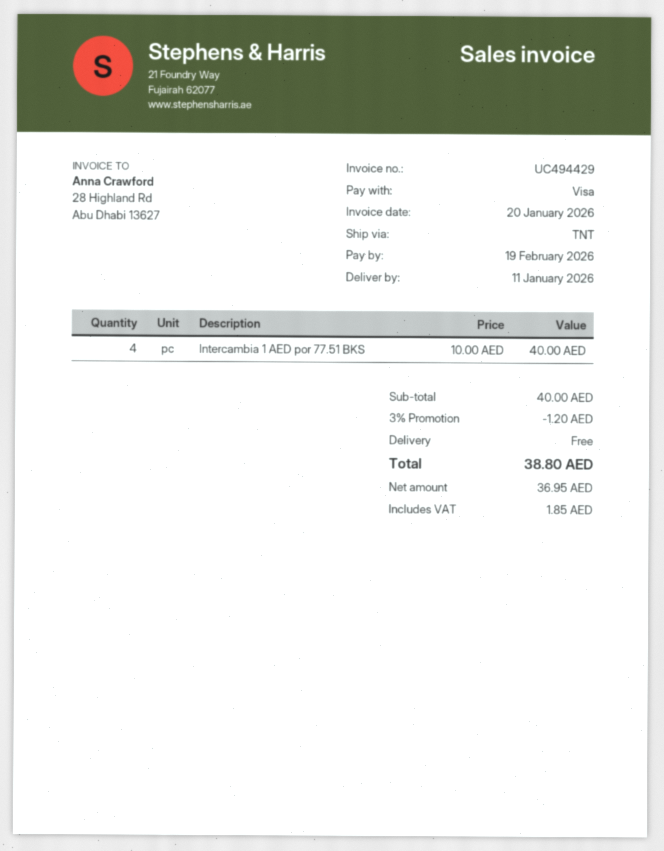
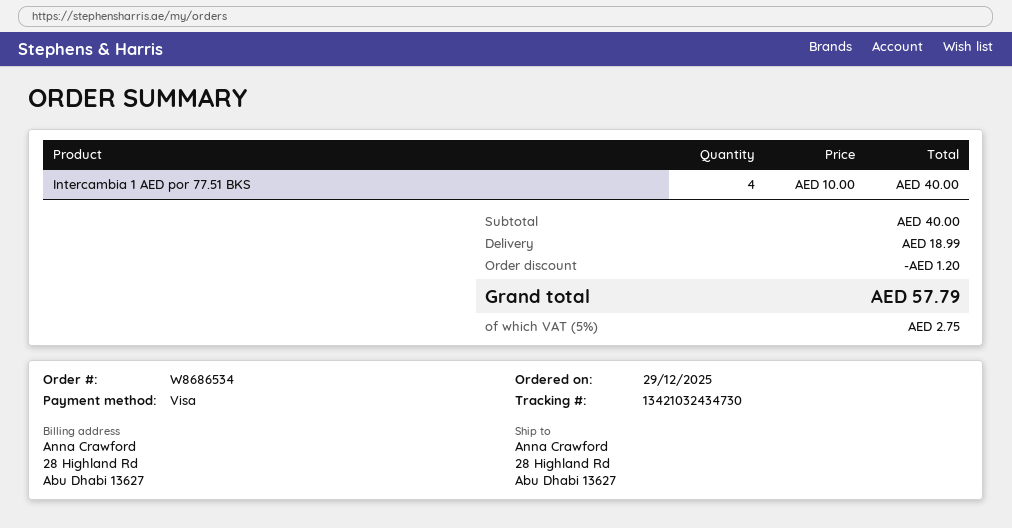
shipping: 0.00 -> 18.99
tax: 1.85 -> 2.75
total: 38.80 -> 57.79

